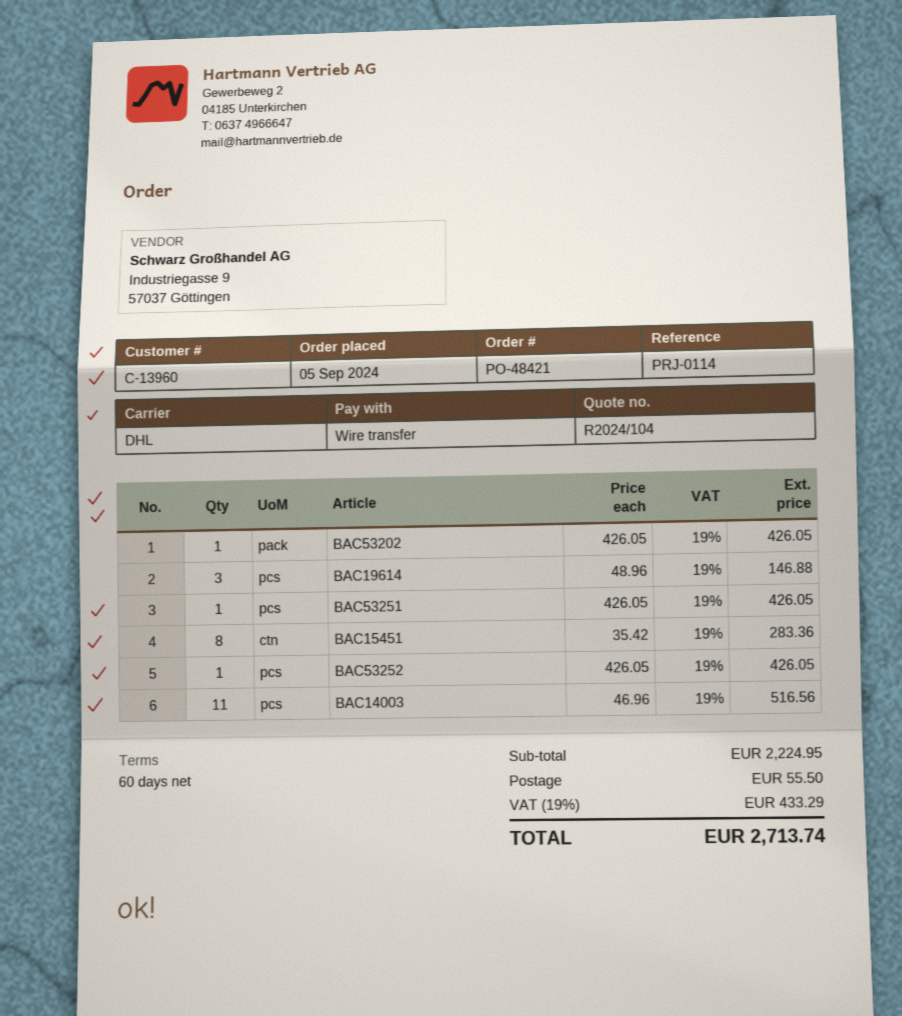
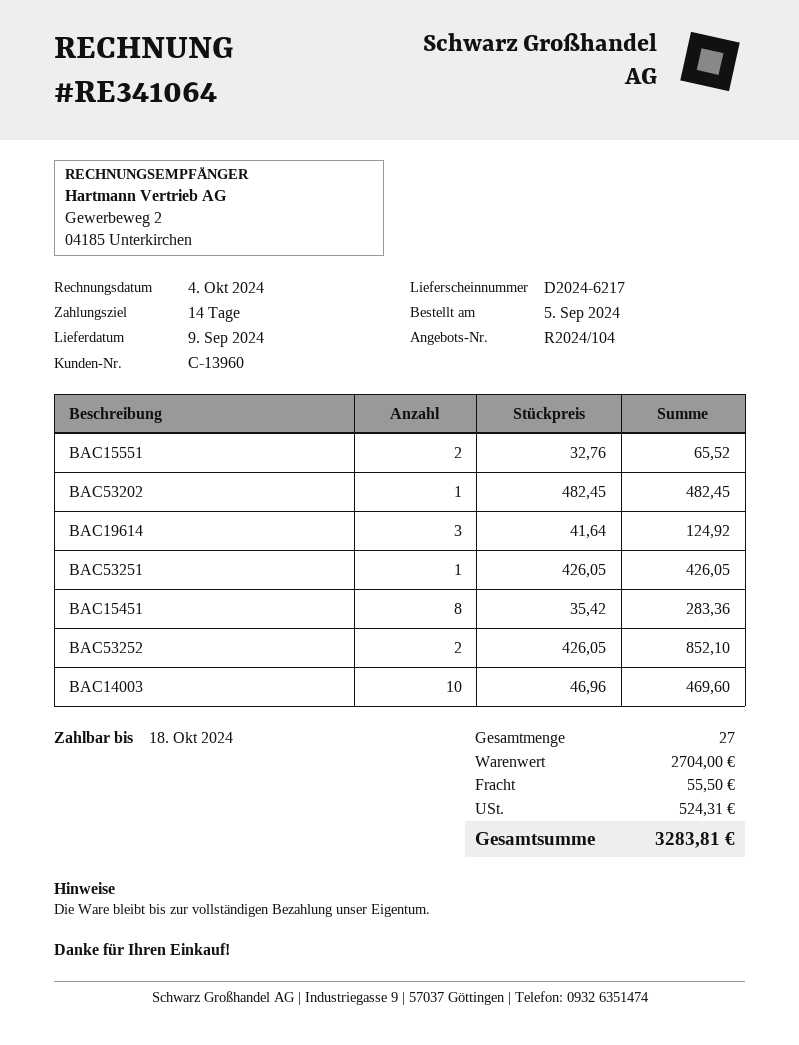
payment terms: 60 days -> 14 days
BAC53202: 1 x 426.05 = 426.05 -> 1 x 482.45 = 482.45
BAC19614: 3 x 48.96 = 146.88 -> 3 x 41.64 = 124.92
BAC53252: 1 x 426.05 = 426.05 -> 2 x 426.05 = 852.10
BAC14003: 11 x 46.96 = 516.56 -> 10 x 46.96 = 469.60
BAC15551: none -> 2 x 32.76 = 65.52
subtotal: 2224.95 -> 2704.00
tax: 433.29 -> 524.31
total: 2713.74 -> 3283.81

